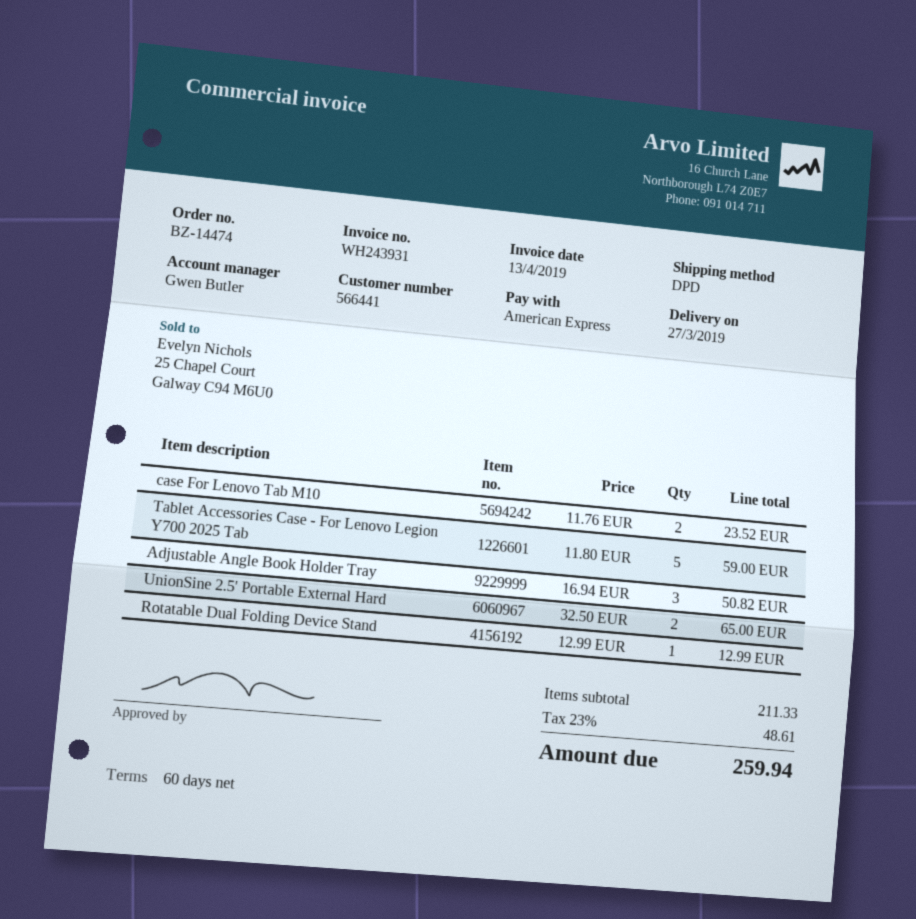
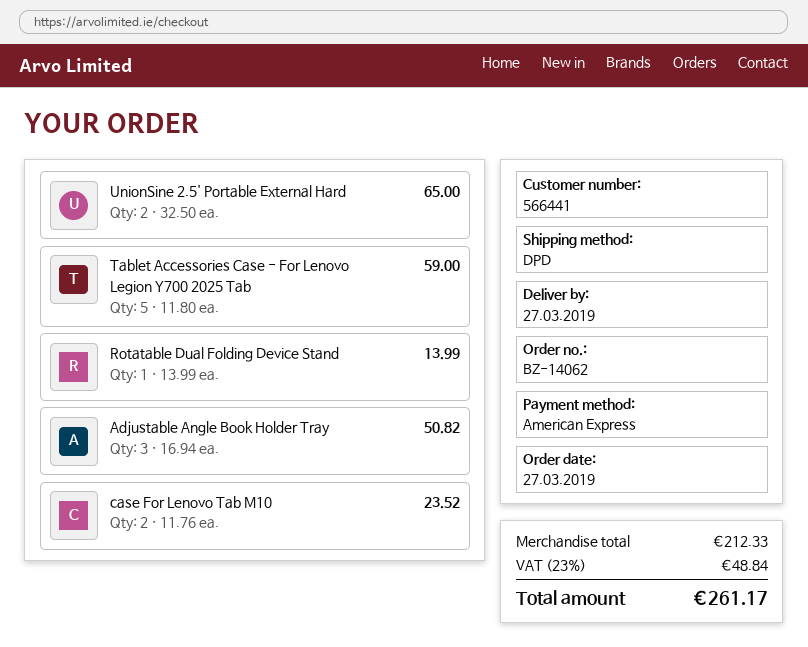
order number: BZ-14474 -> BZ-14062
Rotatable Dual Folding Device Stand: 1 x 12.99 = 12.99 -> 1 x 13.99 = 13.99
subtotal: 211.33 -> 212.33
tax: 23% = 48.61 -> 23% = 48.84
total: 259.94 -> 261.17

